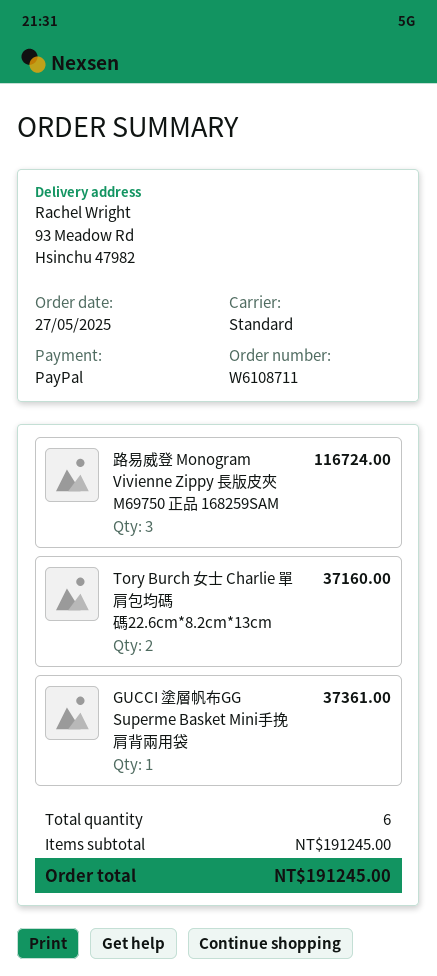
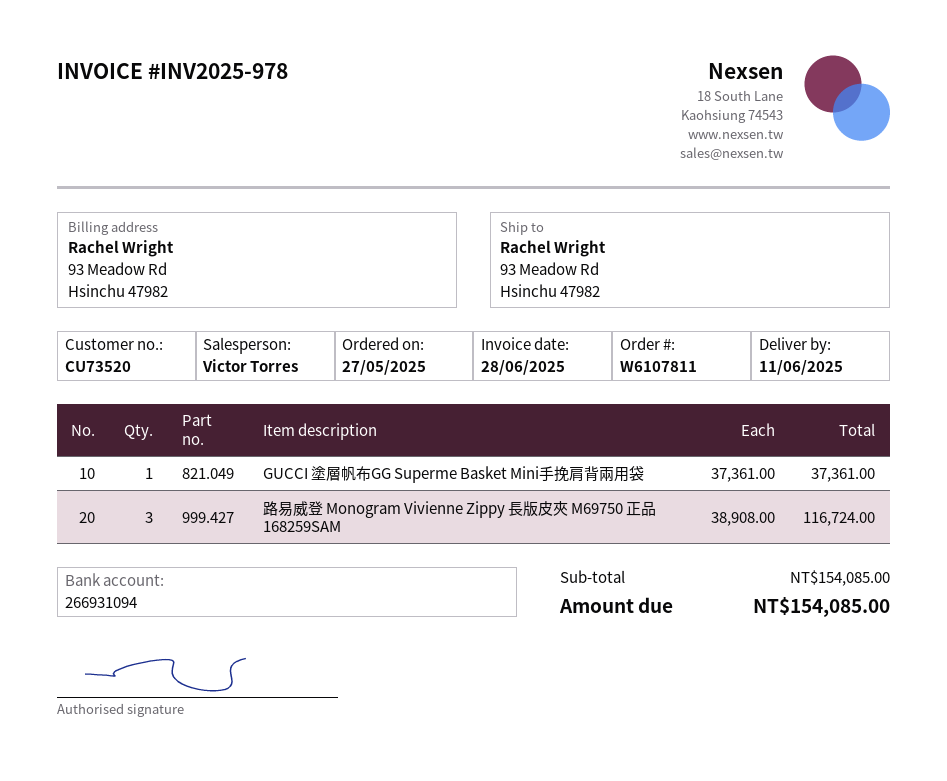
order number: W6108711 -> W6107811
Tory Burch 女士 Charlie 單肩包均碼碼22.6cm*8.2cm*13cm: 2 for 37160.00 -> none
subtotal: 191245.00 -> 154085.00
total: 191245.00 -> 154085.00

